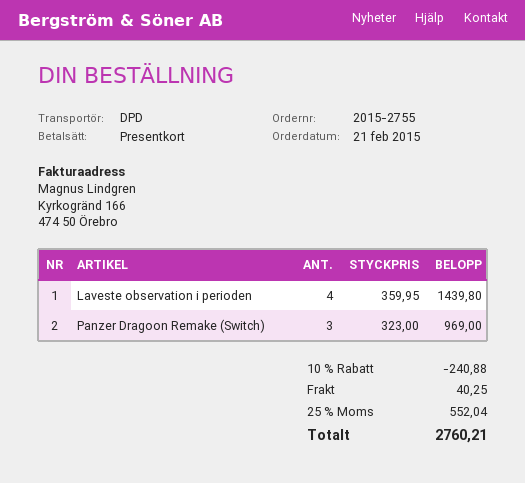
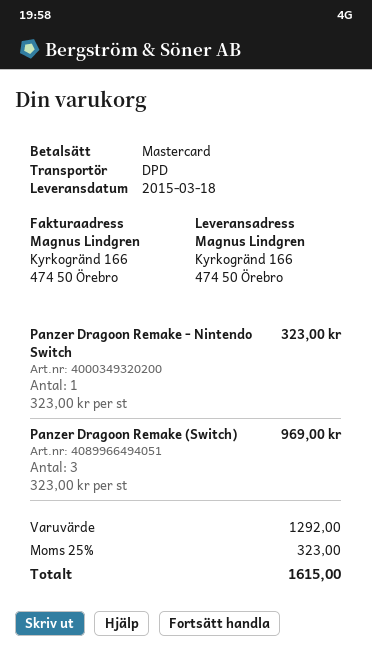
payment method: gift card -> Mastercard
Laveste observation i perioden: 4 x 359.95 = 1439.80 -> none
Panzer Dragoon Remake - Nintendo Switch: none -> 1 x 323.00 = 323.00
discount: 10% = 240.88 -> none
shipping: 40.25 -> none
tax: 25% = 552.04 -> 25% = 323.00
total: 2760.21 -> 1615.00

